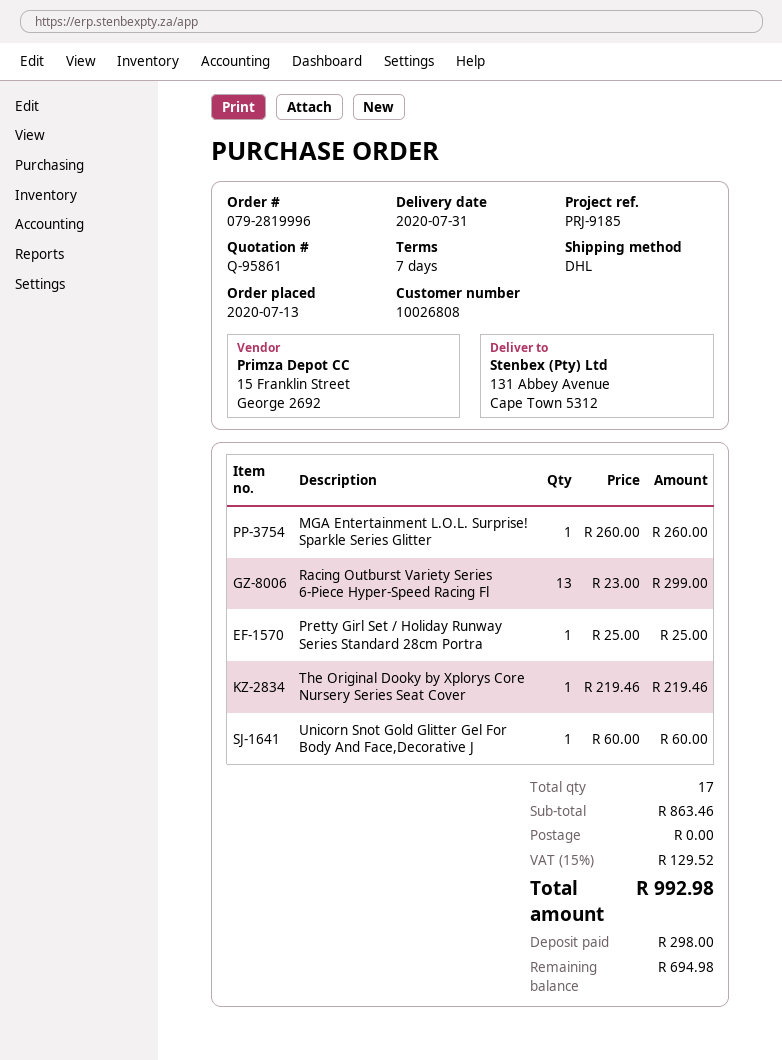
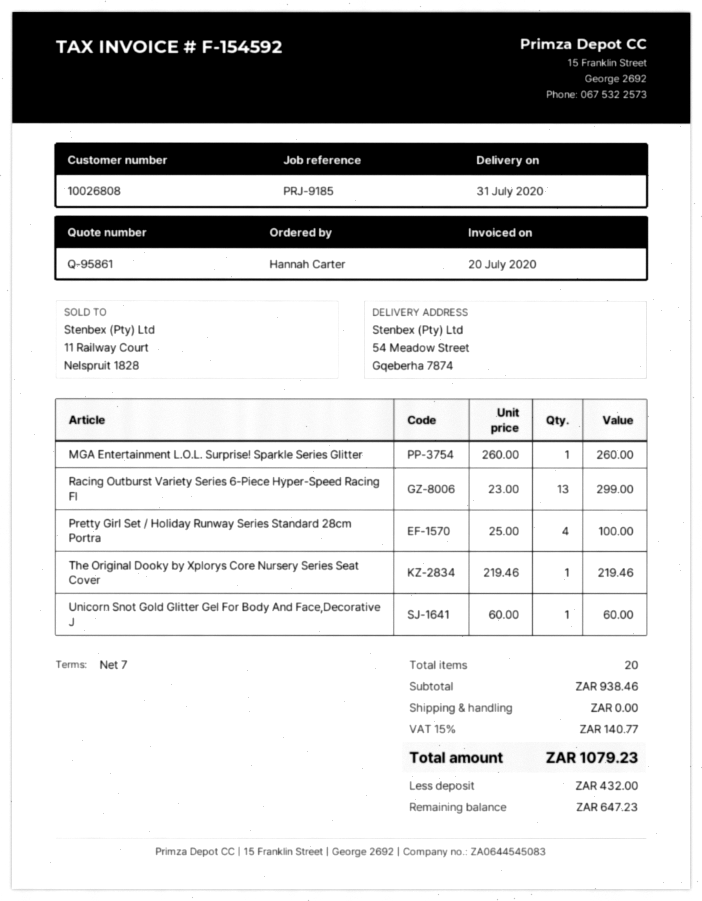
ship to: 131 Abbey Avenue, Cape Town 5312 -> 54 Meadow Street, Gqeberha 7874
Pretty Girl Set / Holiday Runway Series Standard 28cm Portra: 1 x 25.00 = 25.00 -> 4 x 25.00 = 100.00
total quantity: 17 -> 20
subtotal: 863.46 -> 938.46
tax: 15% = 129.52 -> 15% = 140.77
total: 992.98 -> 1079.23
deposit: 298.00 -> 432.00
balance: 694.98 -> 647.23

